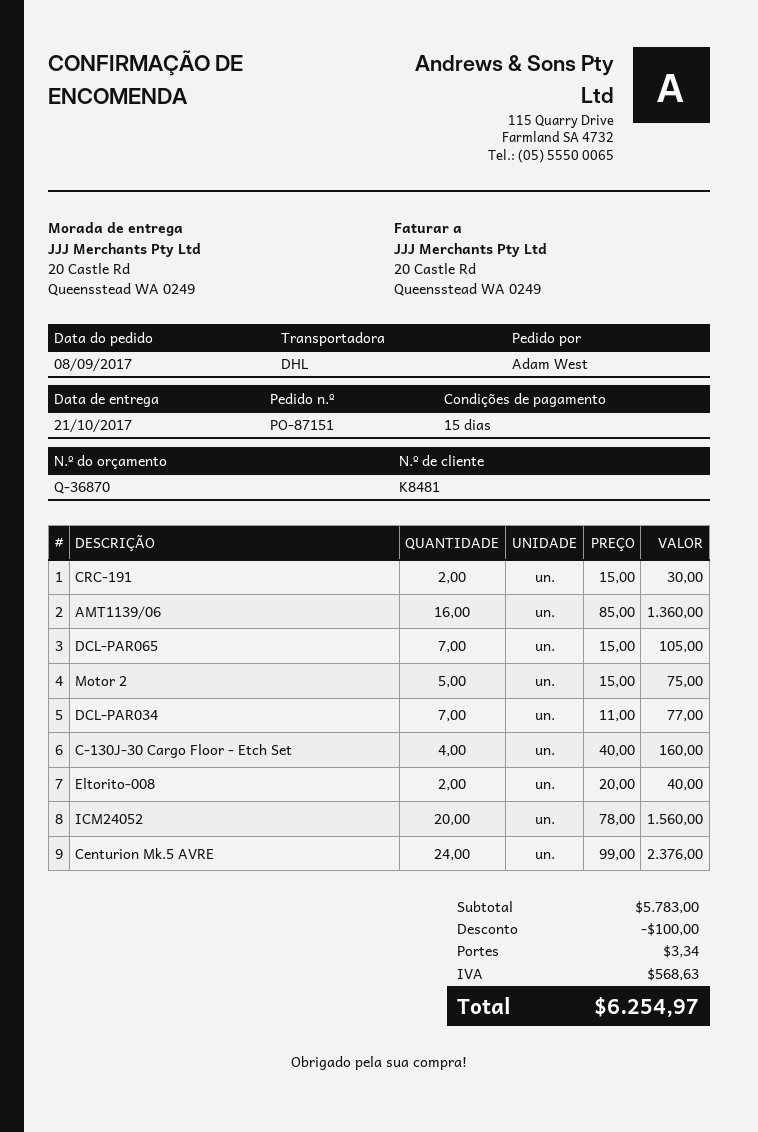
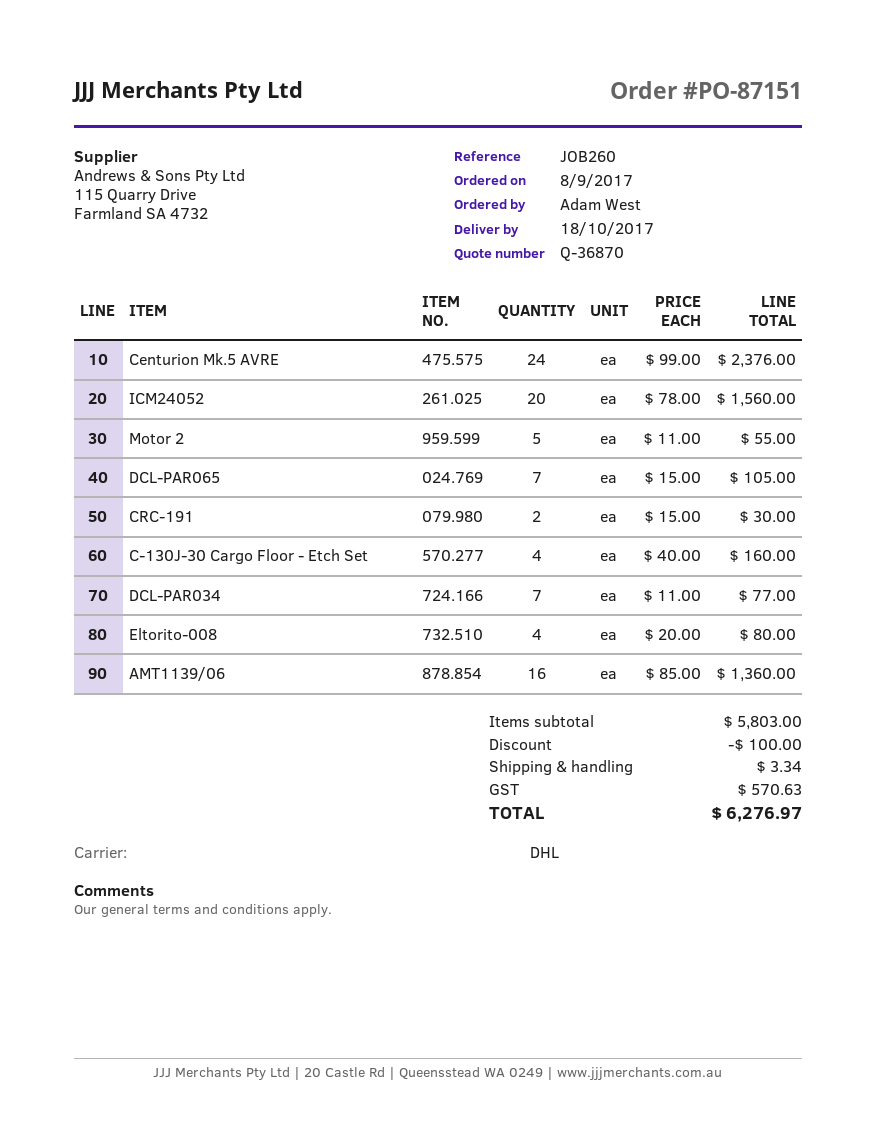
delivery date: 2017-10-21 -> 2017-10-18
Motor 2: 5 x 15.00 = 75.00 -> 5 x 11.00 = 55.00
Eltorito-008: 2 x 20.00 = 40.00 -> 4 x 20.00 = 80.00
subtotal: 5783.00 -> 5803.00
tax: 568.63 -> 570.63
total: 6254.97 -> 6276.97

